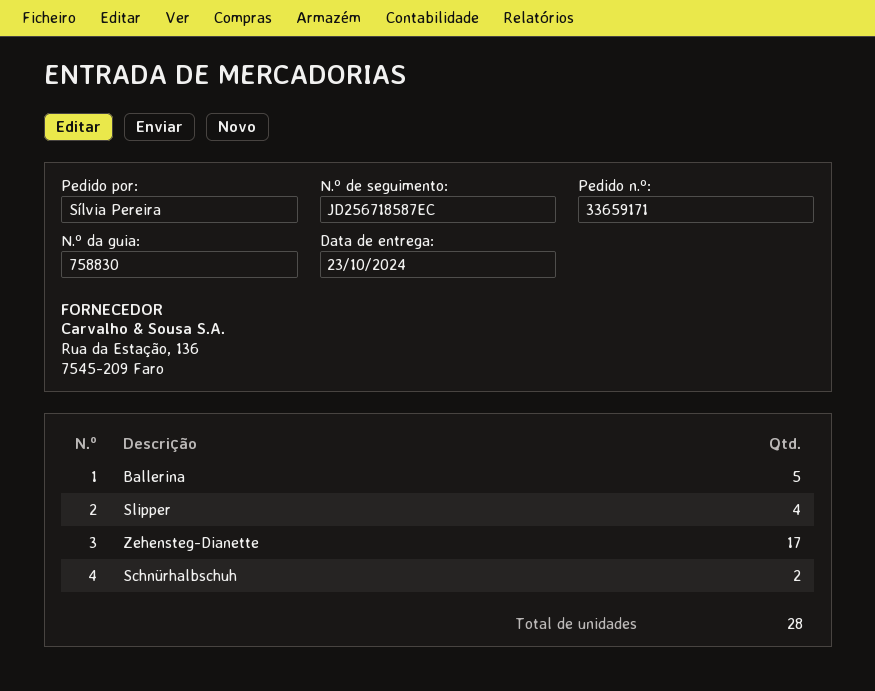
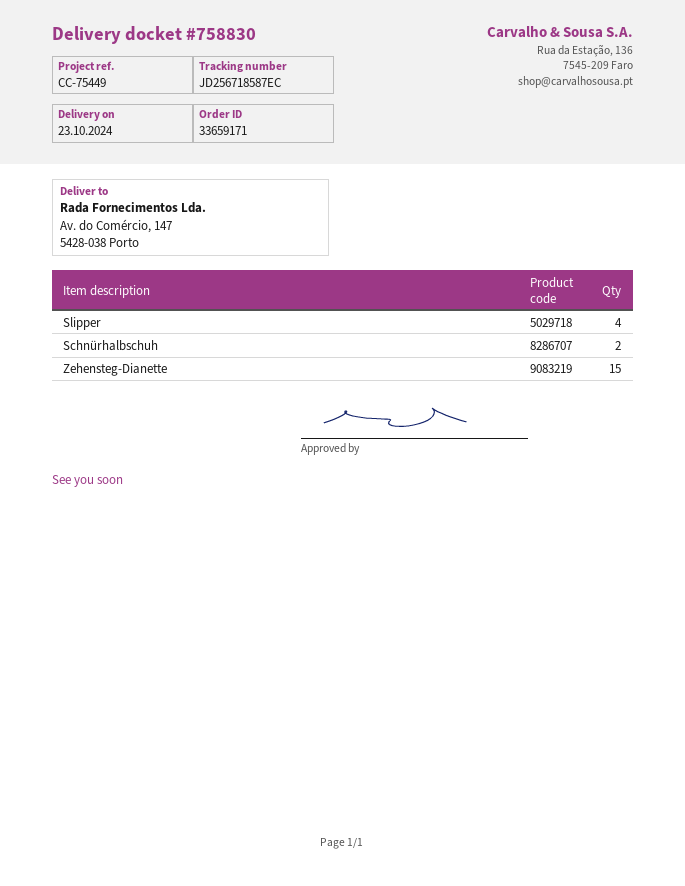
Ballerina: 5 -> none
Zehensteg-Dianette: 17 -> 15

